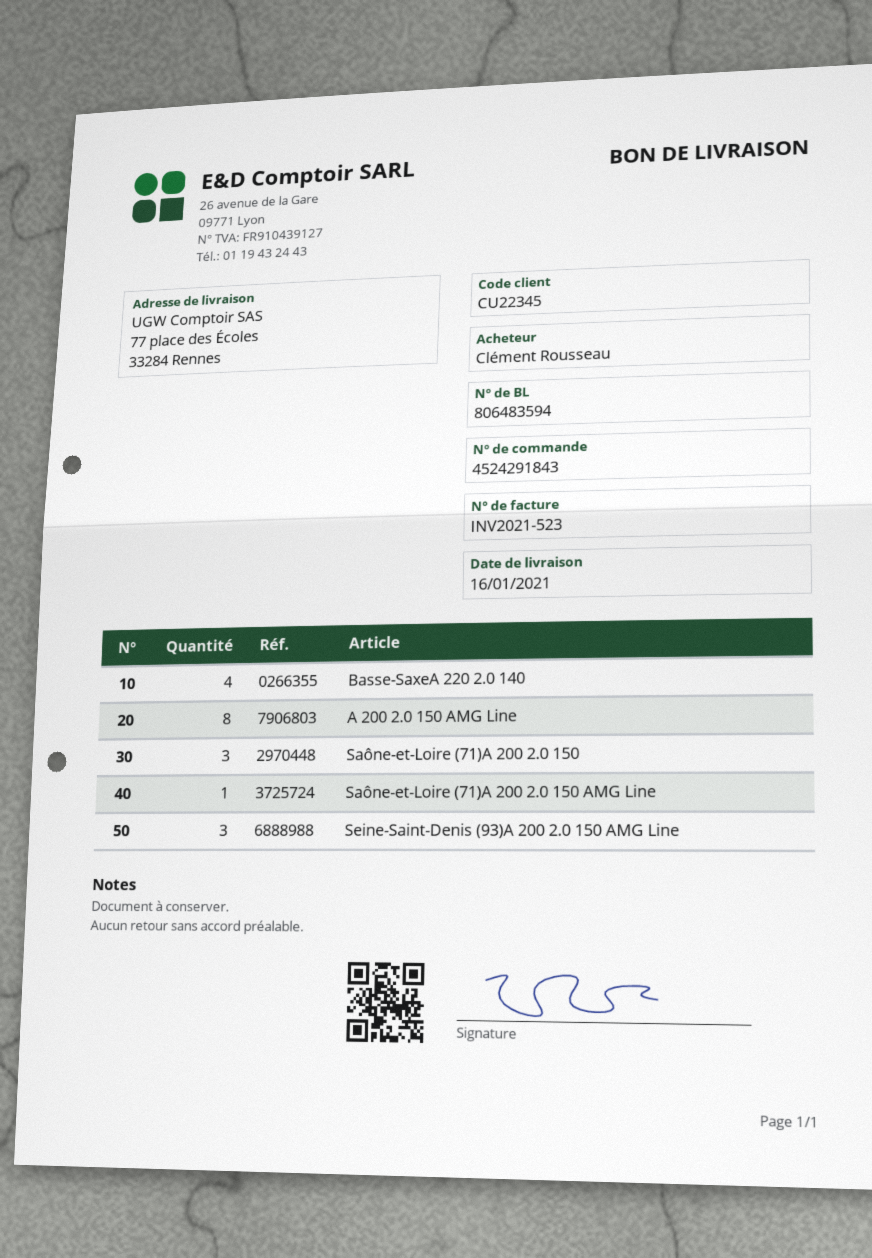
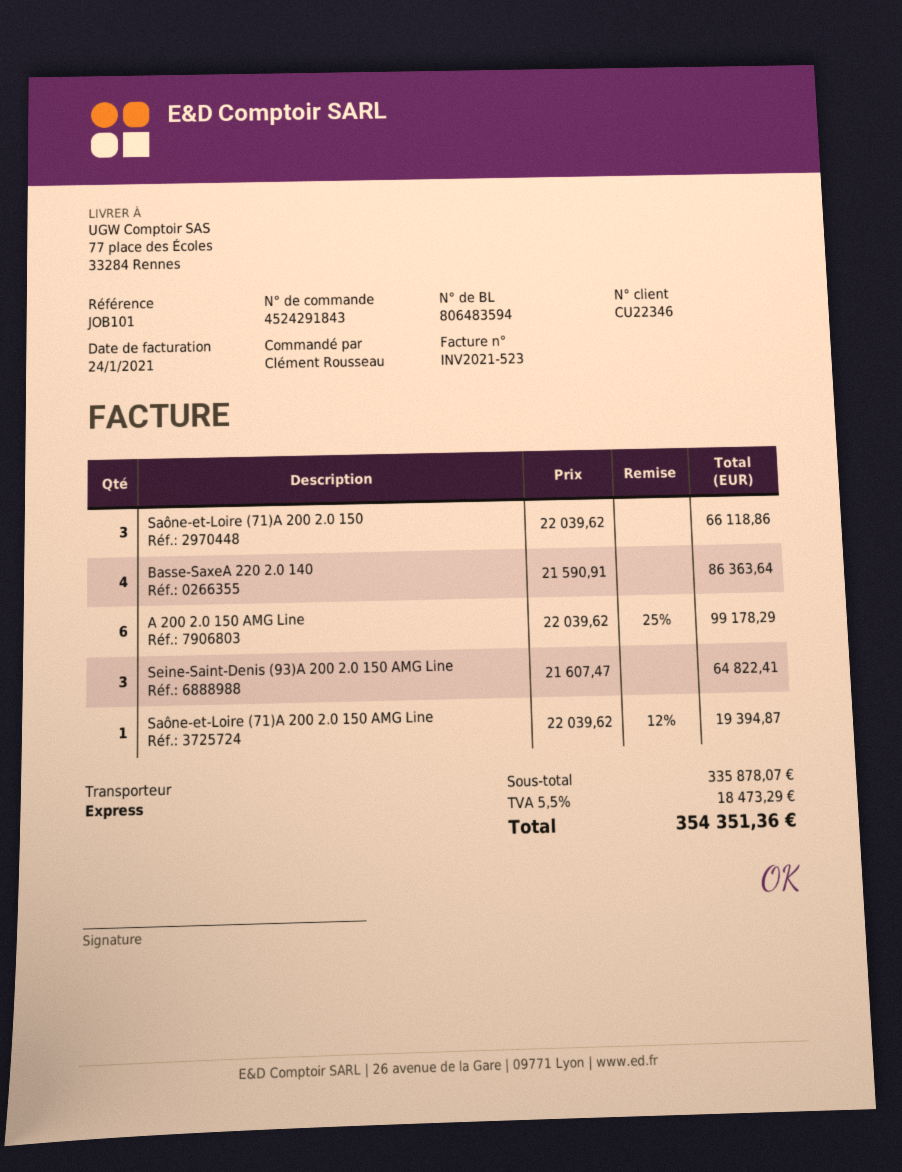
customer number: CU22345 -> CU22346
A 200 2.0 150 AMG Line: 8 -> 6

